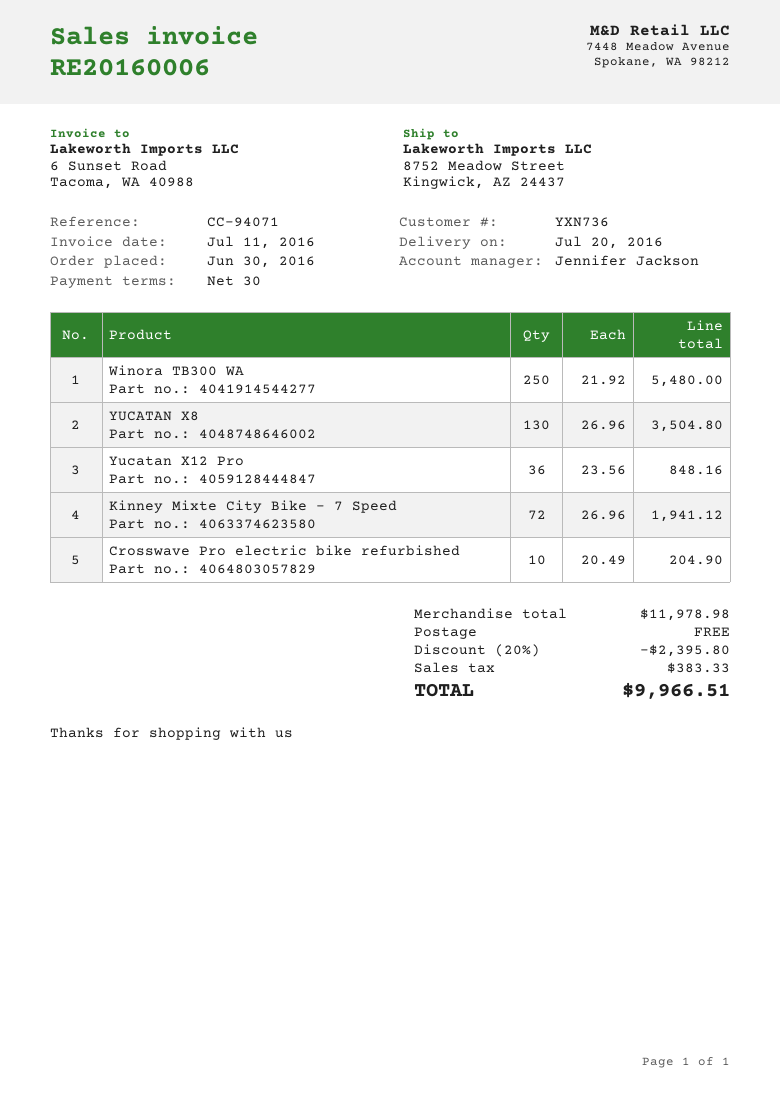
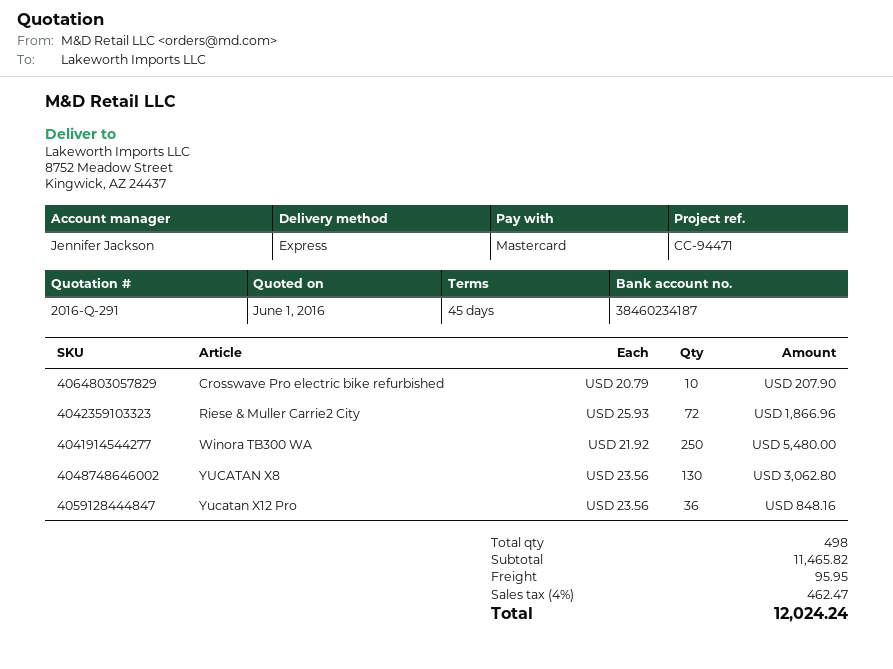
payment terms: 30 days -> 45 days
reference: CC-94071 -> CC-94471
YUCATAN X8: 130 x 26.96 = 3504.80 -> 130 x 23.56 = 3062.80
Kinney Mixte City Bike - 7 Speed: 72 x 26.96 = 1941.12 -> none
Crosswave Pro electric bike refurbished: 10 x 20.49 = 204.90 -> 10 x 20.79 = 207.90
Riese & Muller Carrie2 City: none -> 72 x 25.93 = 1866.96
subtotal: 11978.98 -> 11465.82
discount: 20% = 2395.80 -> none
shipping: 0.00 -> 95.95
tax: 383.33 -> 462.47
total: 9966.51 -> 12024.24

